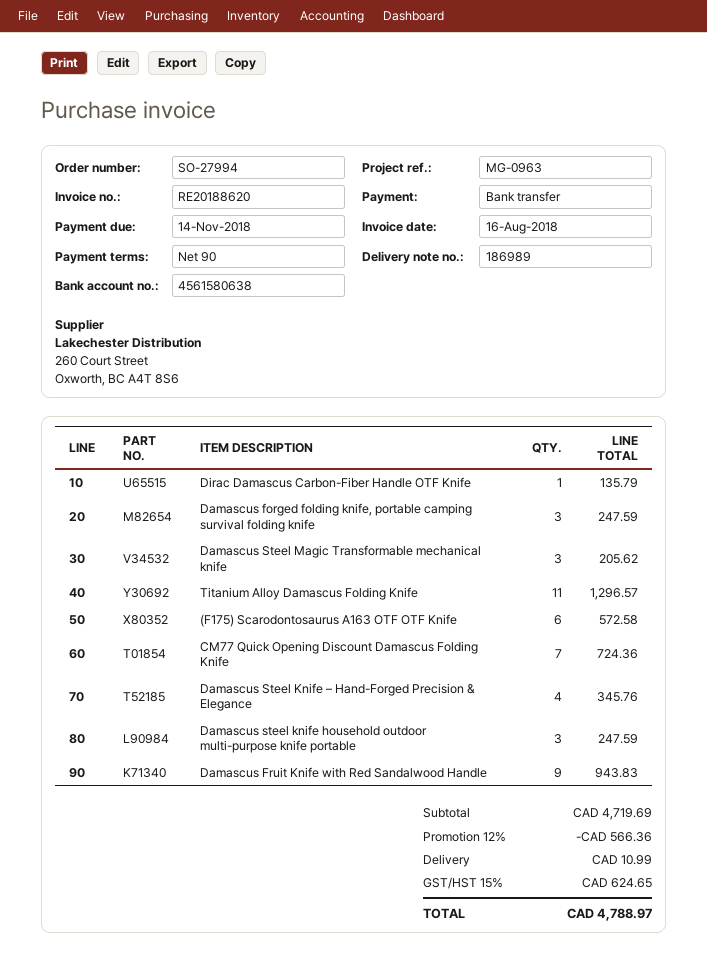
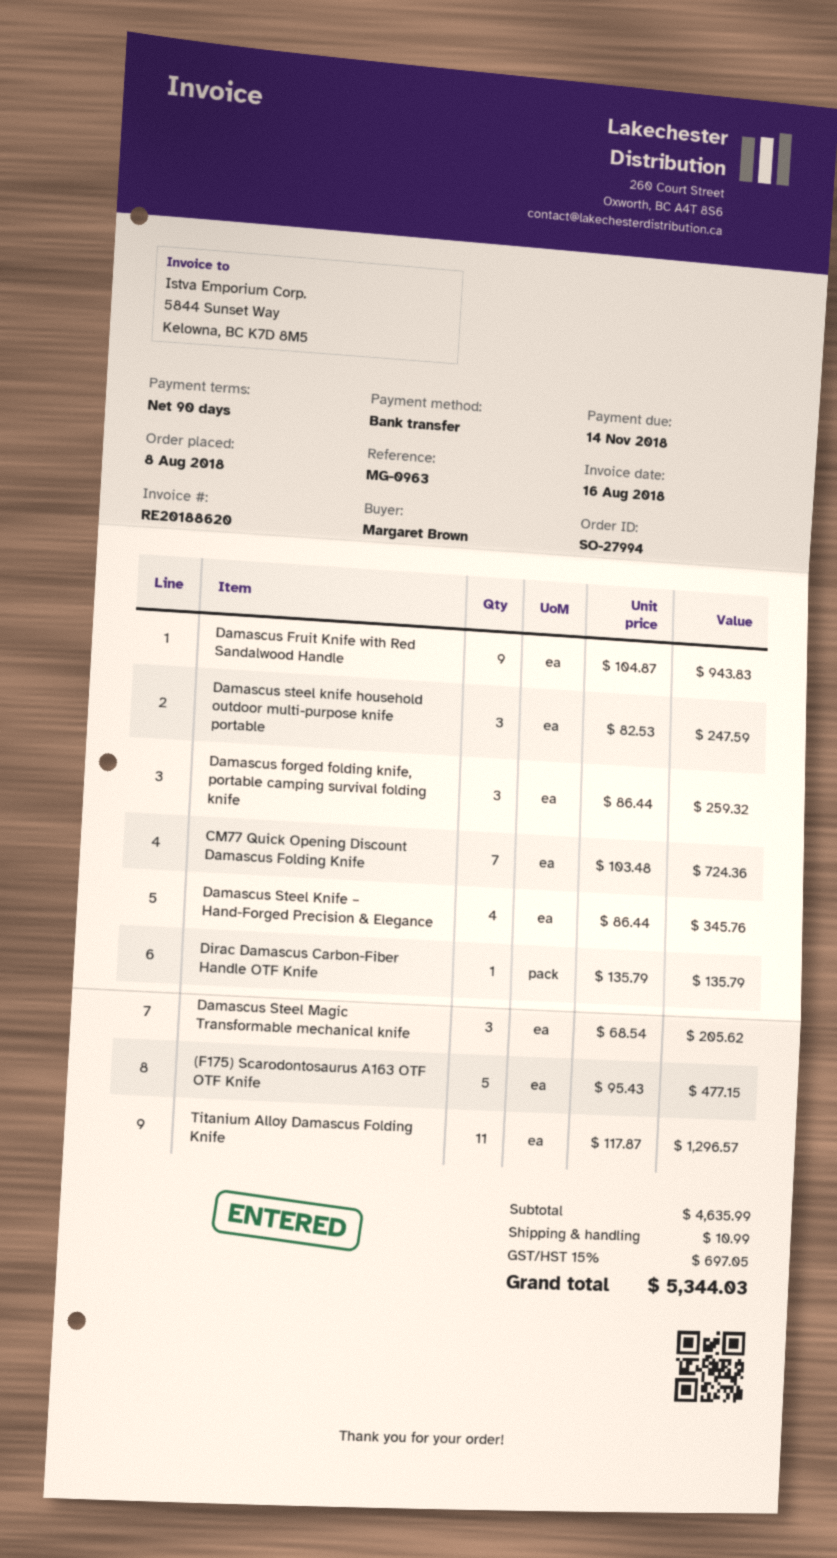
Damascus forged folding knife, portable camping survival folding knife: 3 for 247.59 -> 3 for 259.32
(F175) Scarodontosaurus A163 OTF OTF Knife: 6 for 572.58 -> 5 for 477.15
subtotal: 4719.69 -> 4635.99
discount: 12% = 566.36 -> none
tax: 15% = 624.65 -> 15% = 697.05
total: 4788.97 -> 5344.03

